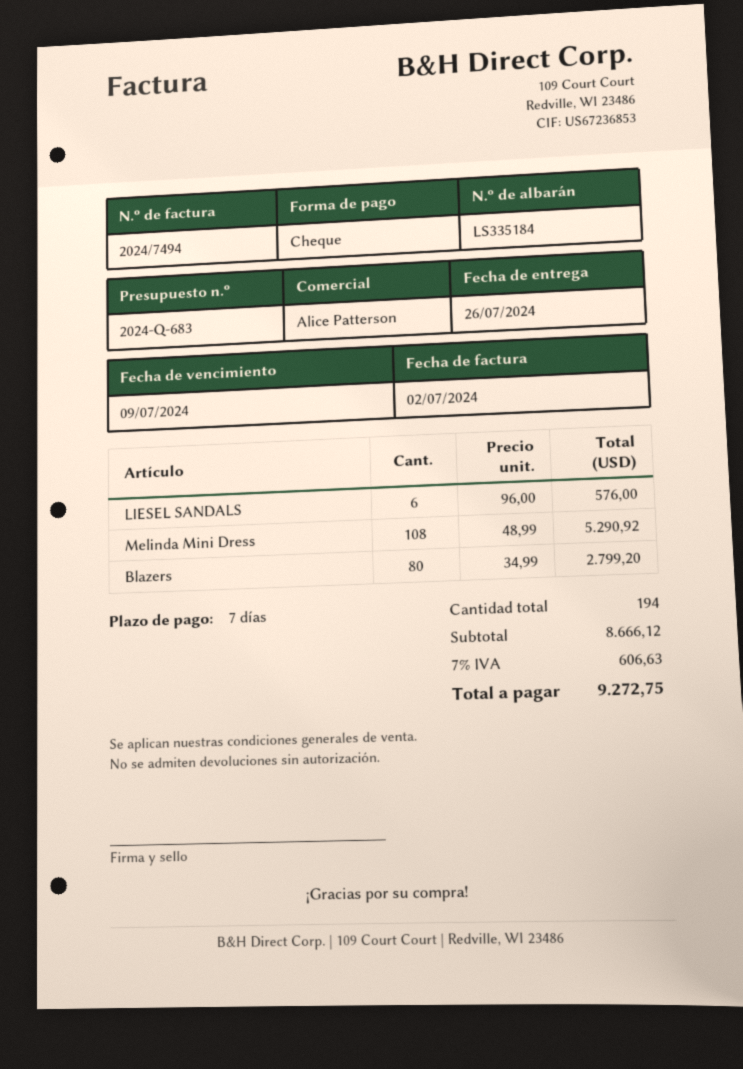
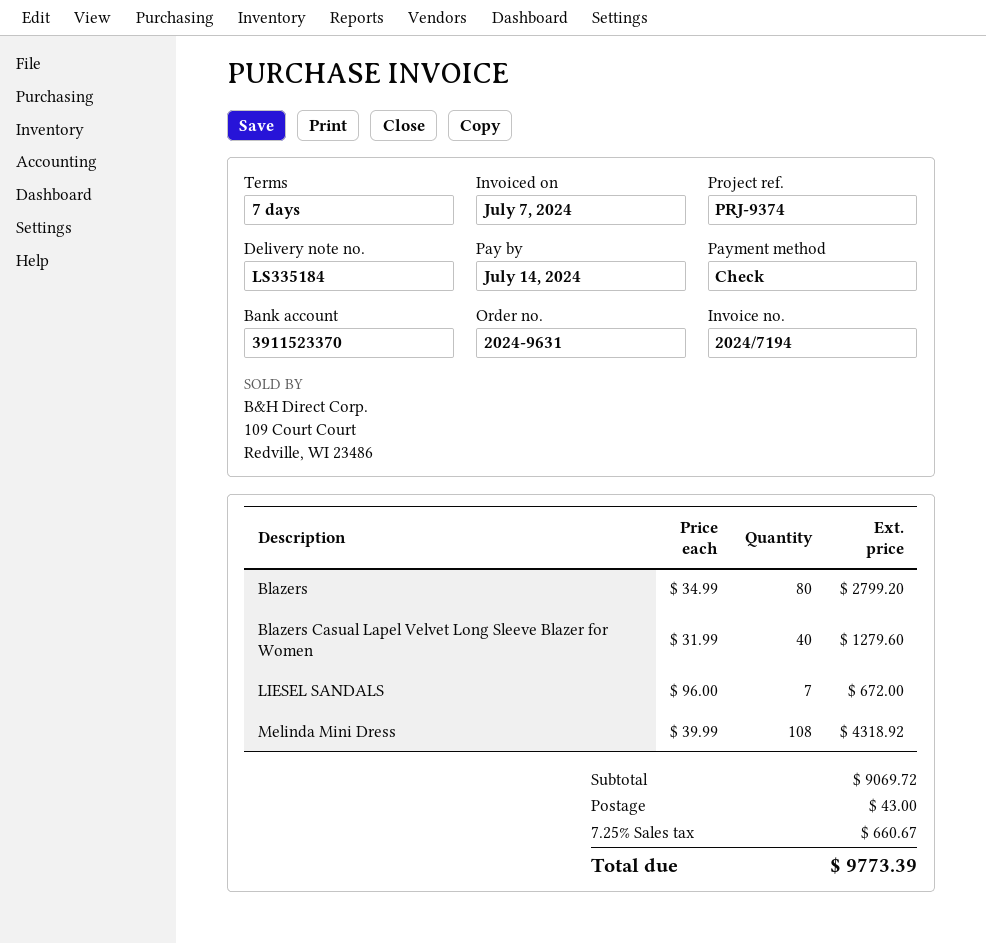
invoice number: 2024/7494 -> 2024/7194
invoice date: 2024-07-02 -> 2024-07-07
due date: 2024-07-09 -> 2024-07-14
LIESEL SANDALS: 6 x 96.00 = 576.00 -> 7 x 96.00 = 672.00
Melinda Mini Dress: 108 x 48.99 = 5290.92 -> 108 x 39.99 = 4318.92
Blazers Casual Lapel Velvet Long Sleeve Blazer for Women: none -> 40 x 31.99 = 1279.60
subtotal: 8666.12 -> 9069.72
shipping: none -> 43.00
tax: 7% = 606.63 -> 7.25% = 660.67
total: 9272.75 -> 9773.39

